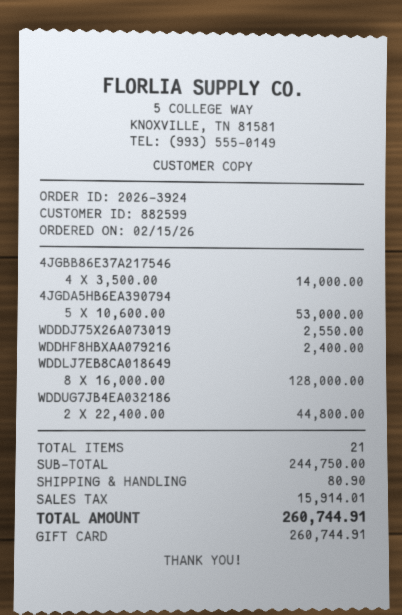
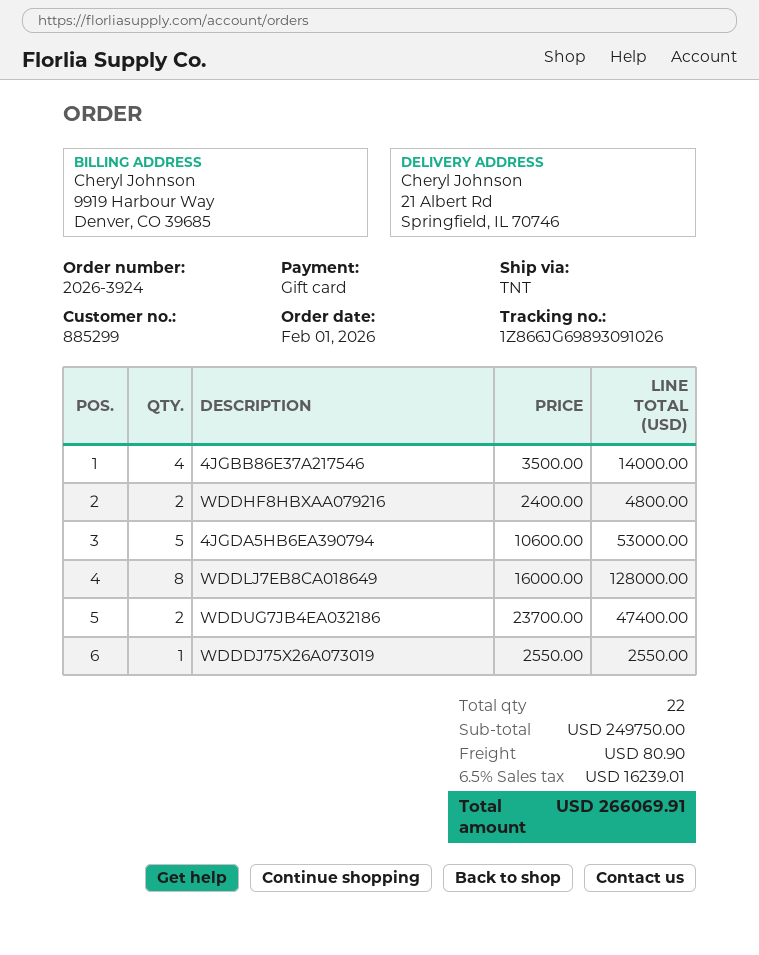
order date: 2026-02-15 -> 2026-02-01
customer number: 882599 -> 885299
WDDHF8HBXAA079216: 1 x 2400.00 = 2400.00 -> 2 x 2400.00 = 4800.00
WDDUG7JB4EA032186: 2 x 22400.00 = 44800.00 -> 2 x 23700.00 = 47400.00
total quantity: 21 -> 22
subtotal: 244750.00 -> 249750.00
tax: 15914.01 -> 16239.01
total: 260744.91 -> 266069.91

